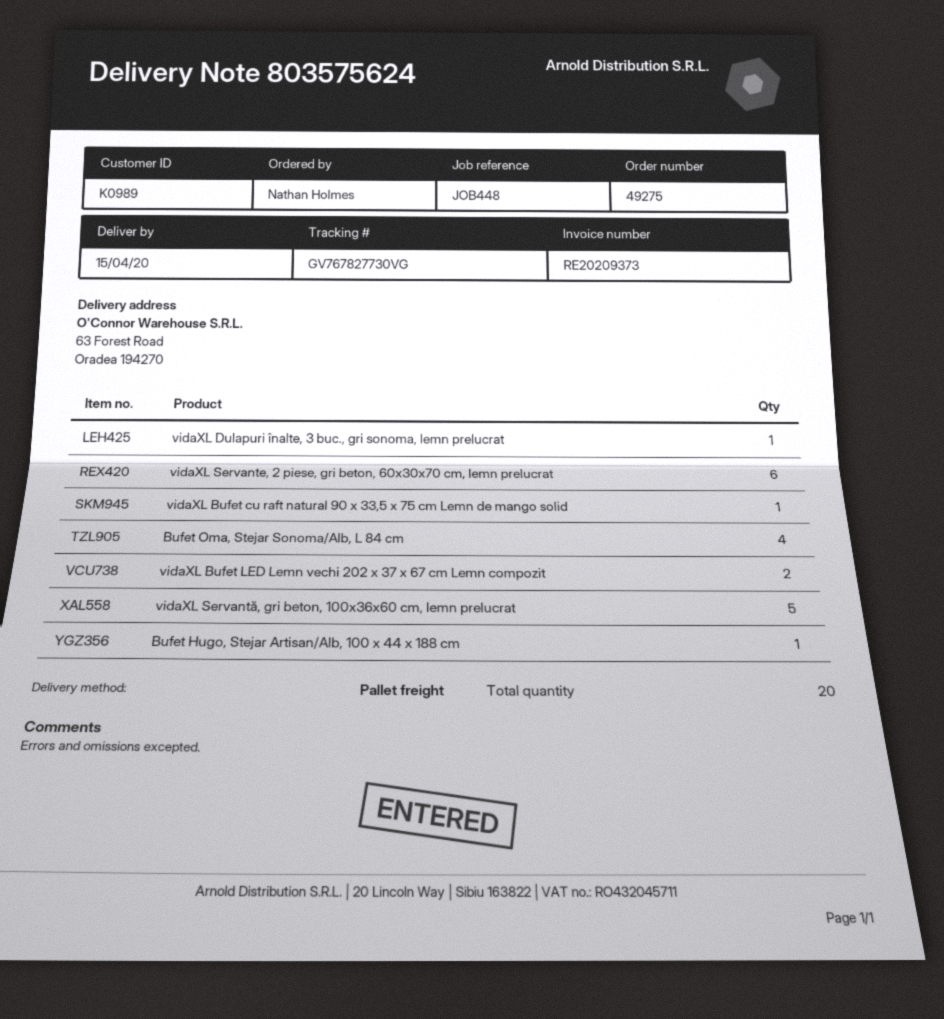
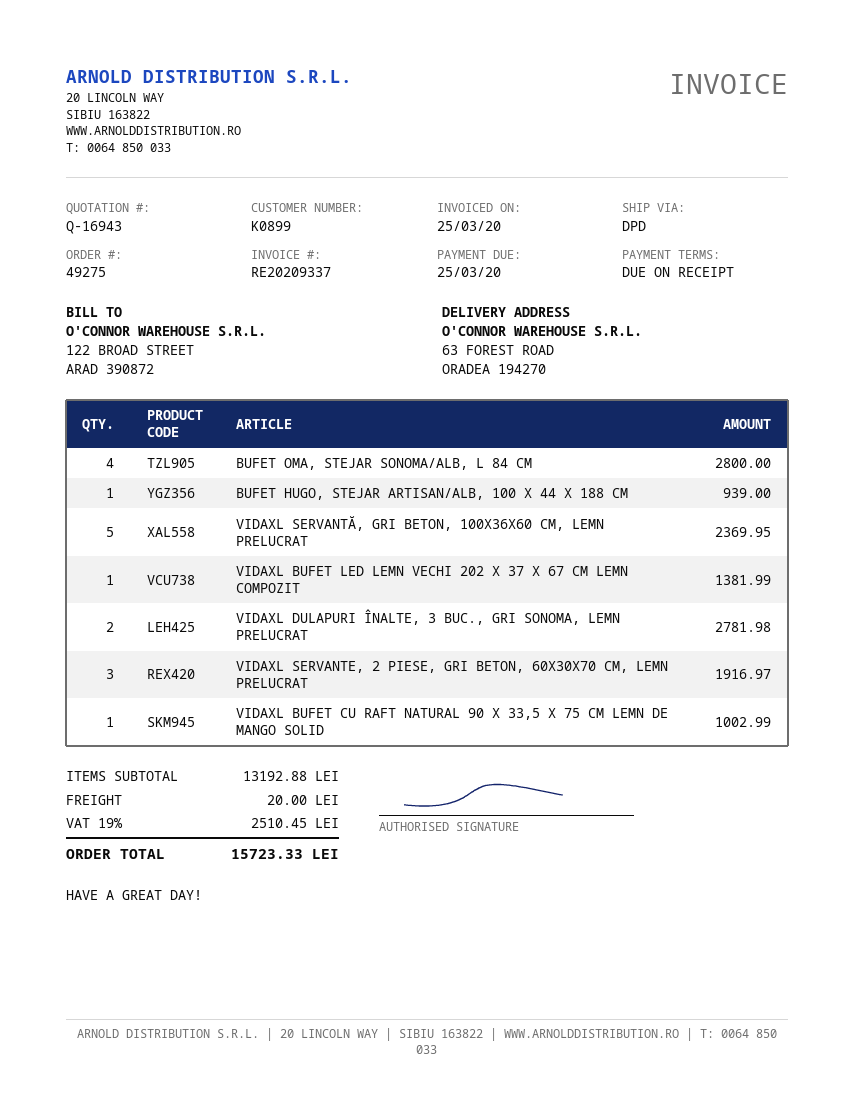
invoice number: RE20209373 -> RE20209337
customer number: K0989 -> K0899
shipping method: pallet freight -> DPD
vidaXL Dulapuri înalte, 3 buc., gri sonoma, lemn prelucrat: 1 -> 2
vidaXL Servante, 2 piese, gri beton, 60x30x70 cm, lemn prelucrat: 6 -> 3
vidaXL Bufet LED Lemn vechi 202 x 37 x 67 cm Lemn compozit: 2 -> 1

